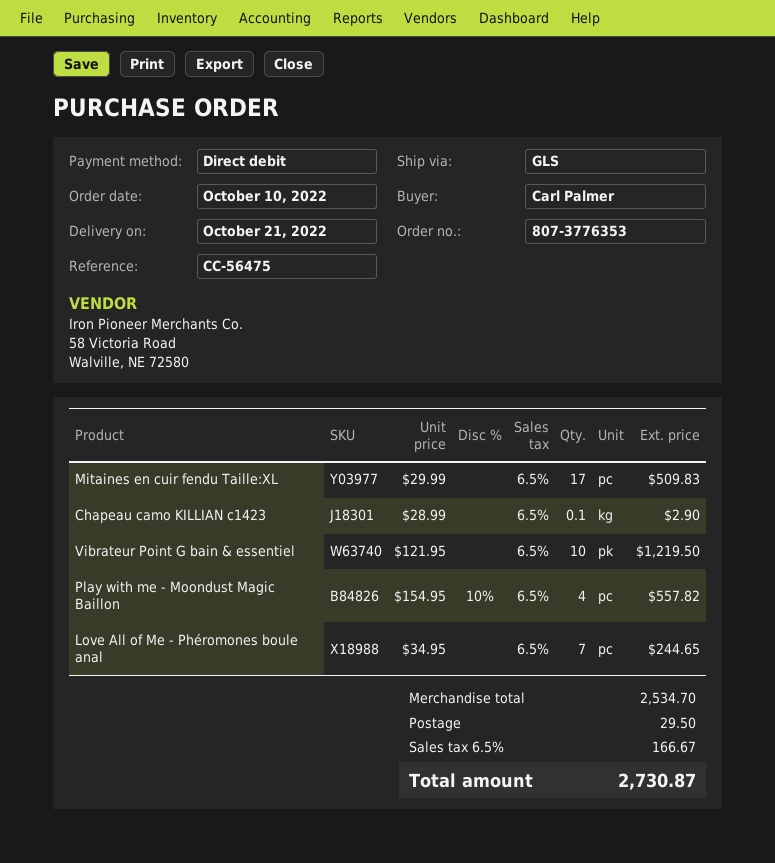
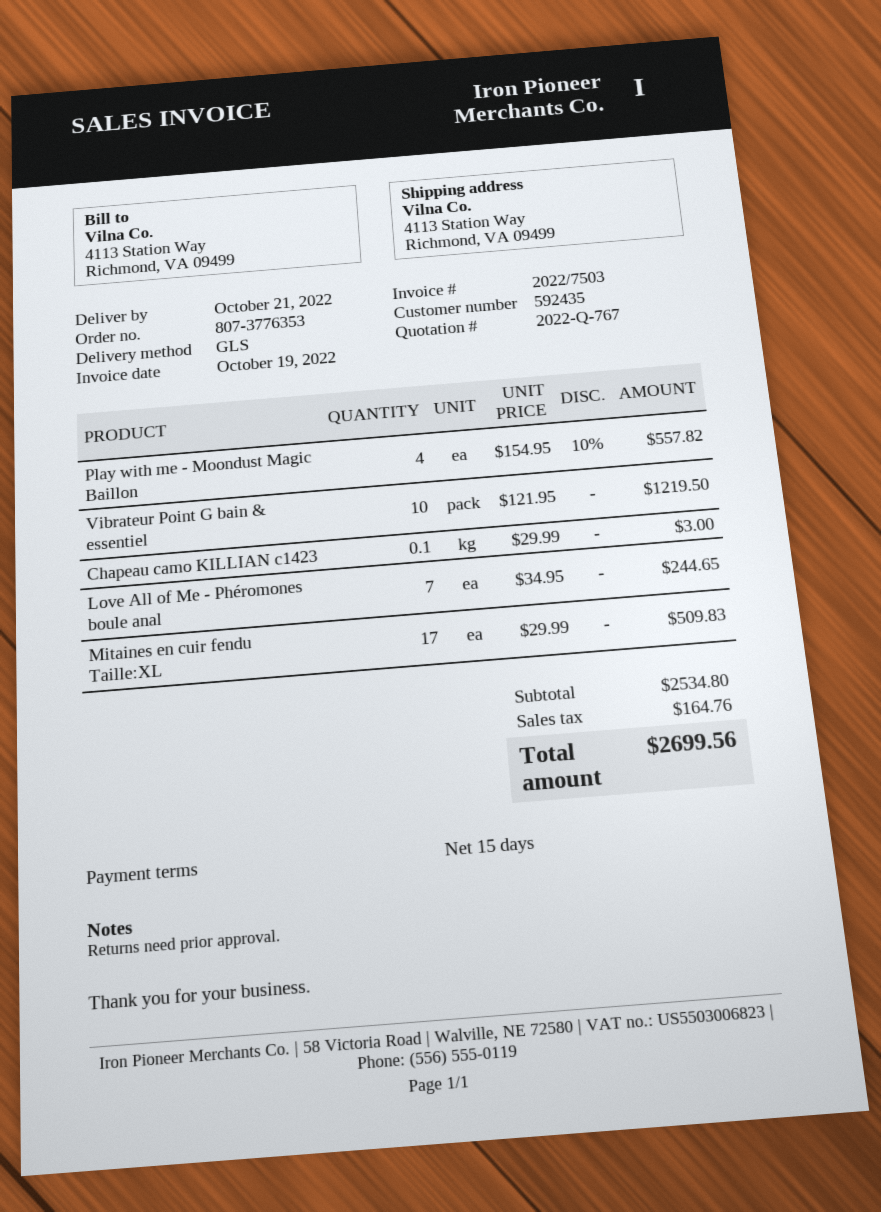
Chapeau camo KILLIAN c1423: 0.1 x 28.99 = 2.90 -> 0.1 x 29.99 = 3.00
subtotal: 2534.70 -> 2534.80
shipping: 29.50 -> none
tax: 166.67 -> 164.76
total: 2730.87 -> 2699.56

